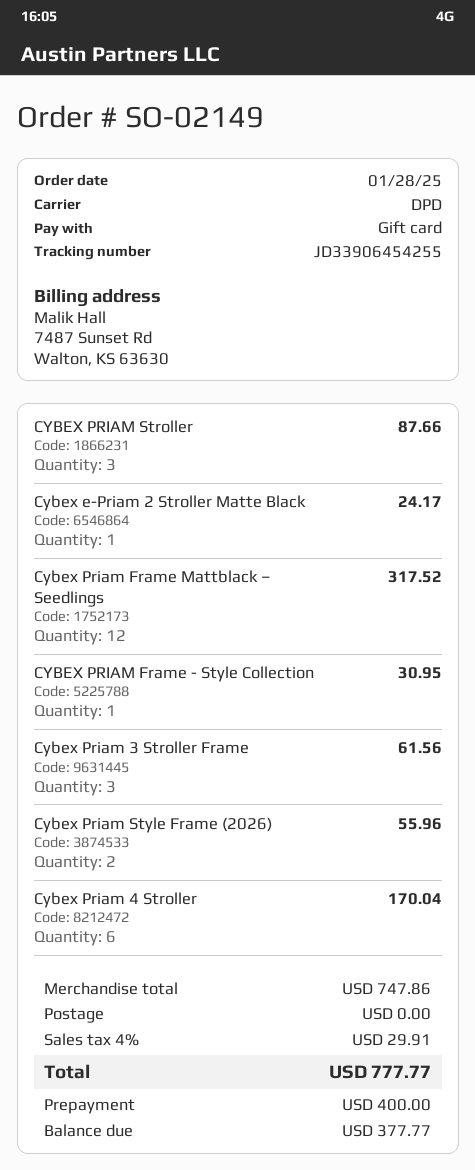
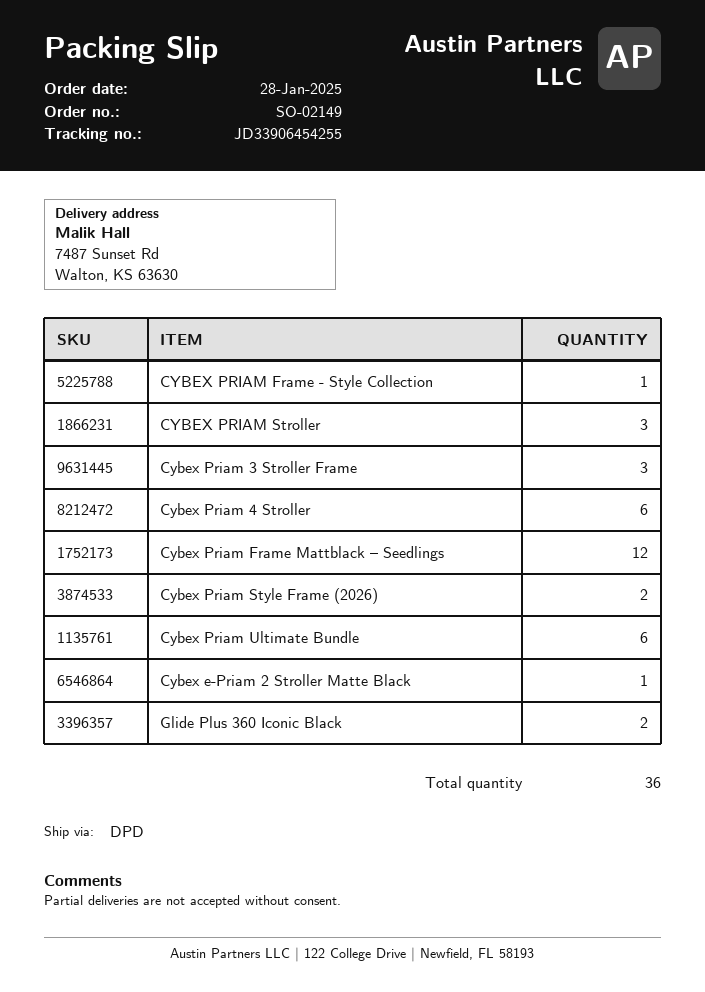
Cybex Priam Ultimate Bundle: none -> 6
Glide Plus 360 Iconic Black: none -> 2

